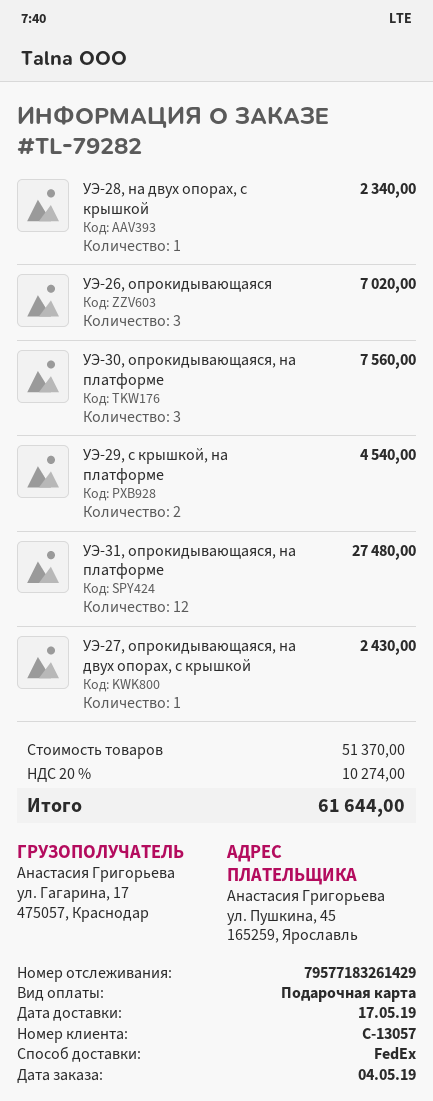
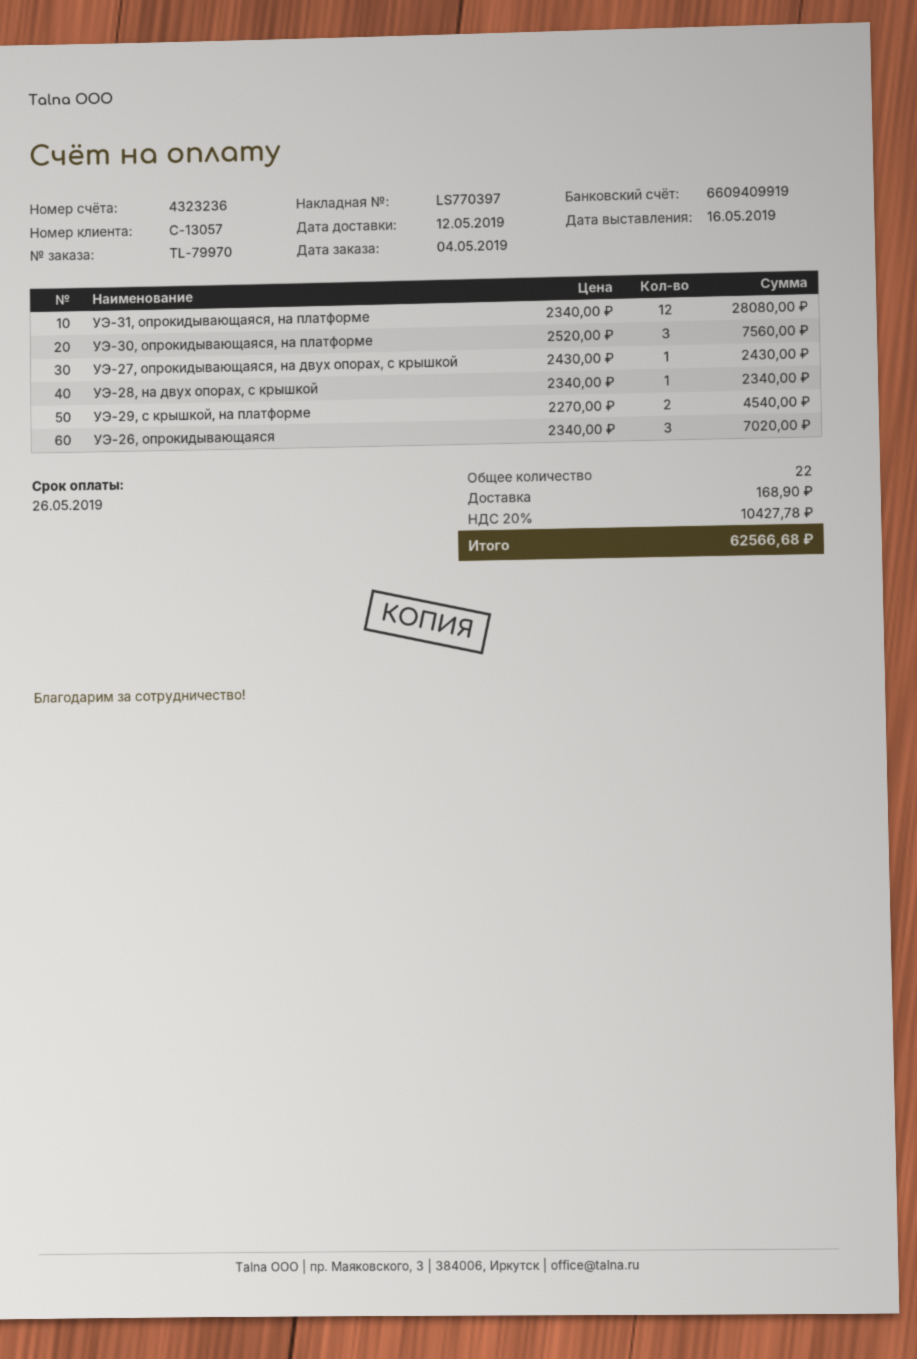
order number: TL-79282 -> TL-79970
delivery date: 2019-05-17 -> 2019-05-12
УЭ-31, опрокидывающаяся, на платформе: 12 for 27480.00 -> 12 for 28080.00
shipping: none -> 168.90
tax: 20% = 10274.00 -> 20% = 10427.78
total: 61644.00 -> 62566.68

